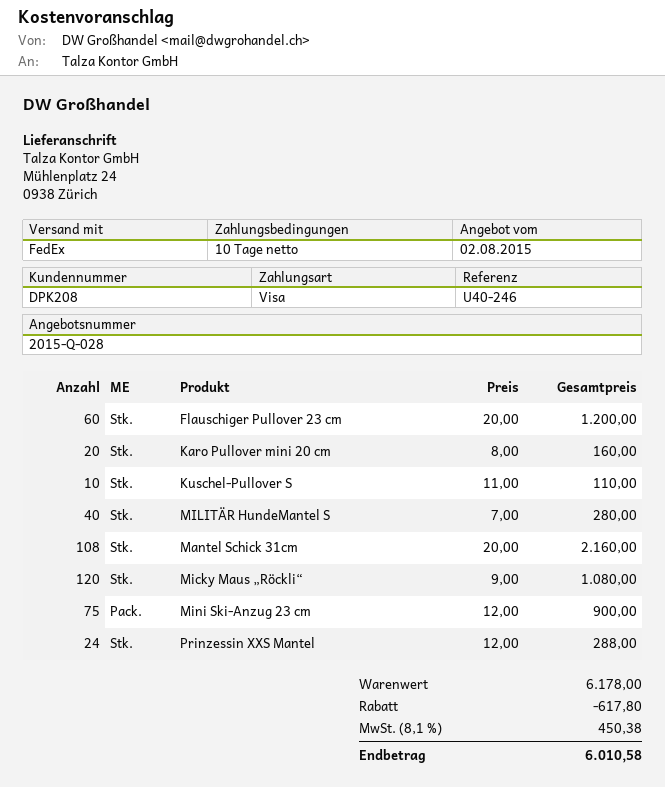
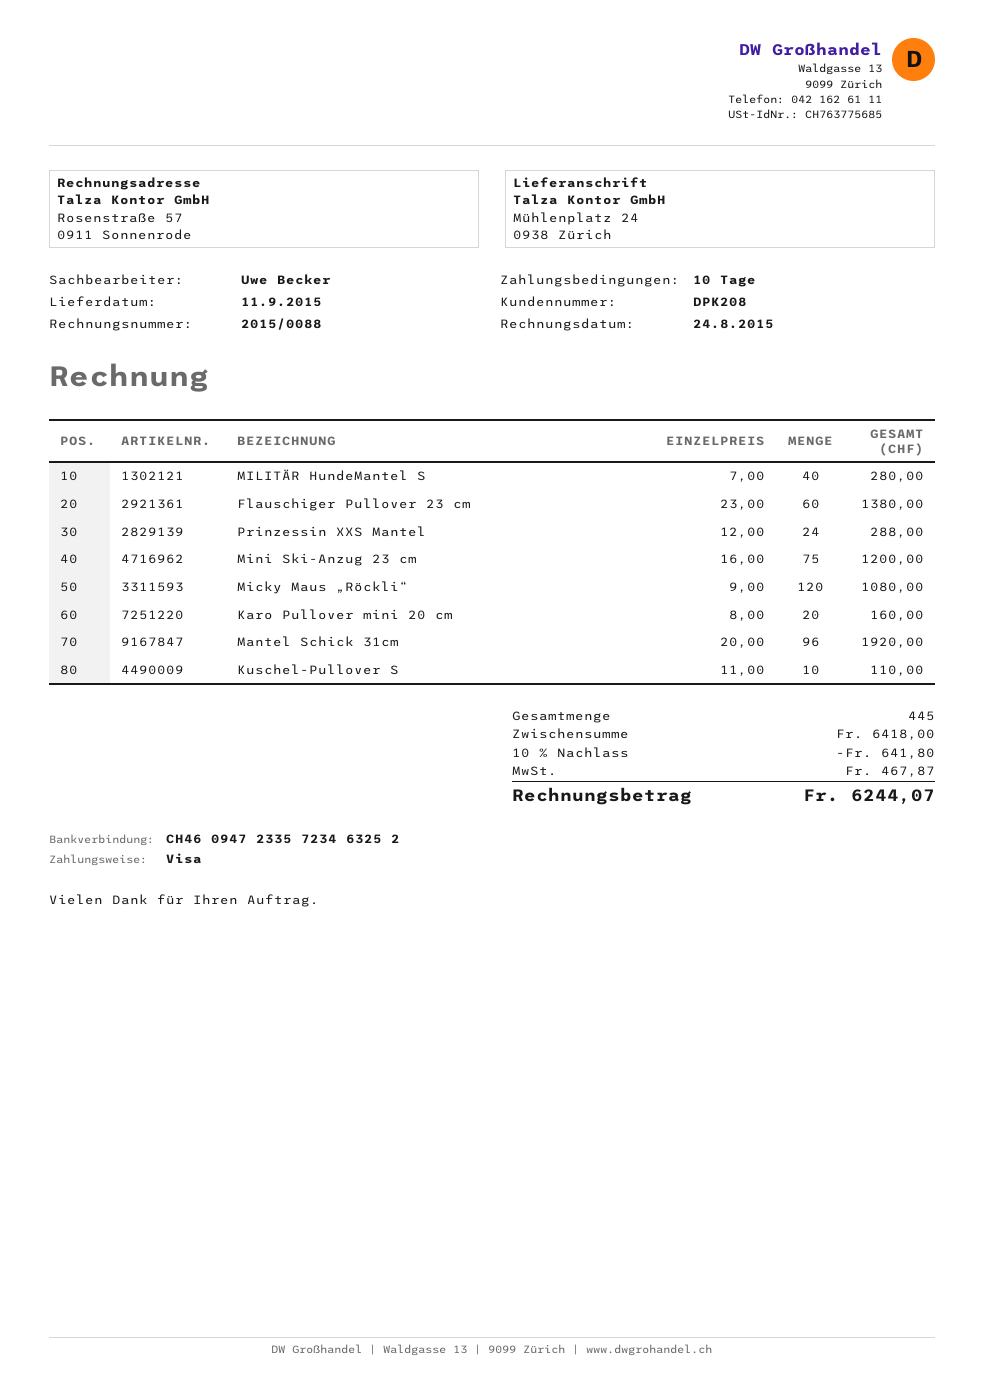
Flauschiger Pullover 23 cm: 60 x 20.00 = 1200.00 -> 60 x 23.00 = 1380.00
Mantel Schick 31cm: 108 x 20.00 = 2160.00 -> 96 x 20.00 = 1920.00
Mini Ski-Anzug 23 cm: 75 x 12.00 = 900.00 -> 75 x 16.00 = 1200.00
subtotal: 6178.00 -> 6418.00
discount: 617.80 -> 641.80
tax: 450.38 -> 467.87
total: 6010.58 -> 6244.07

